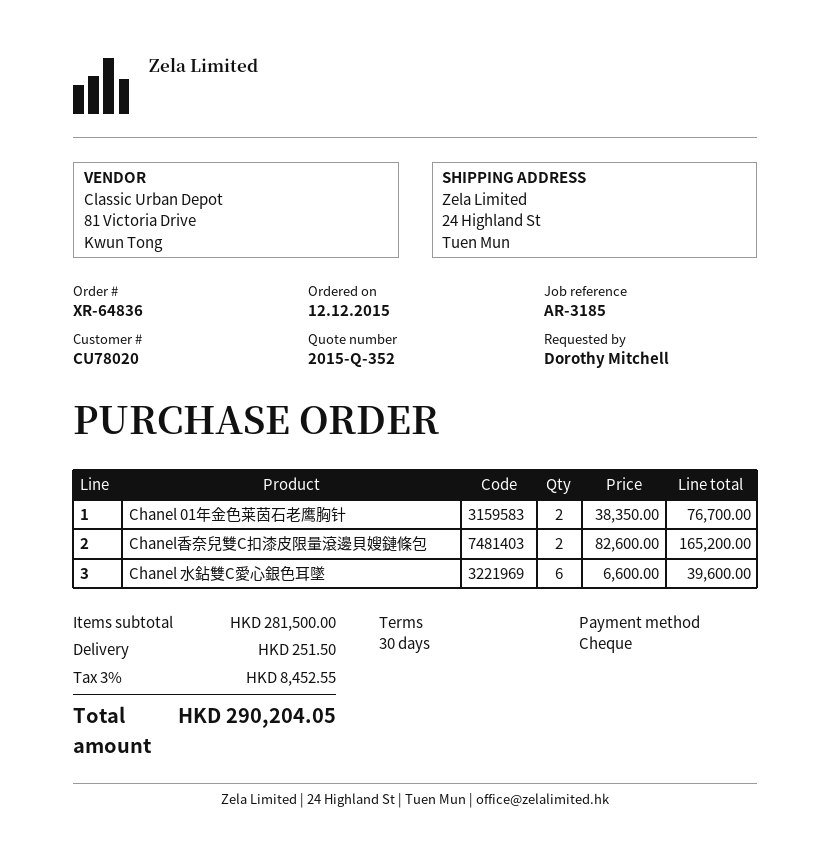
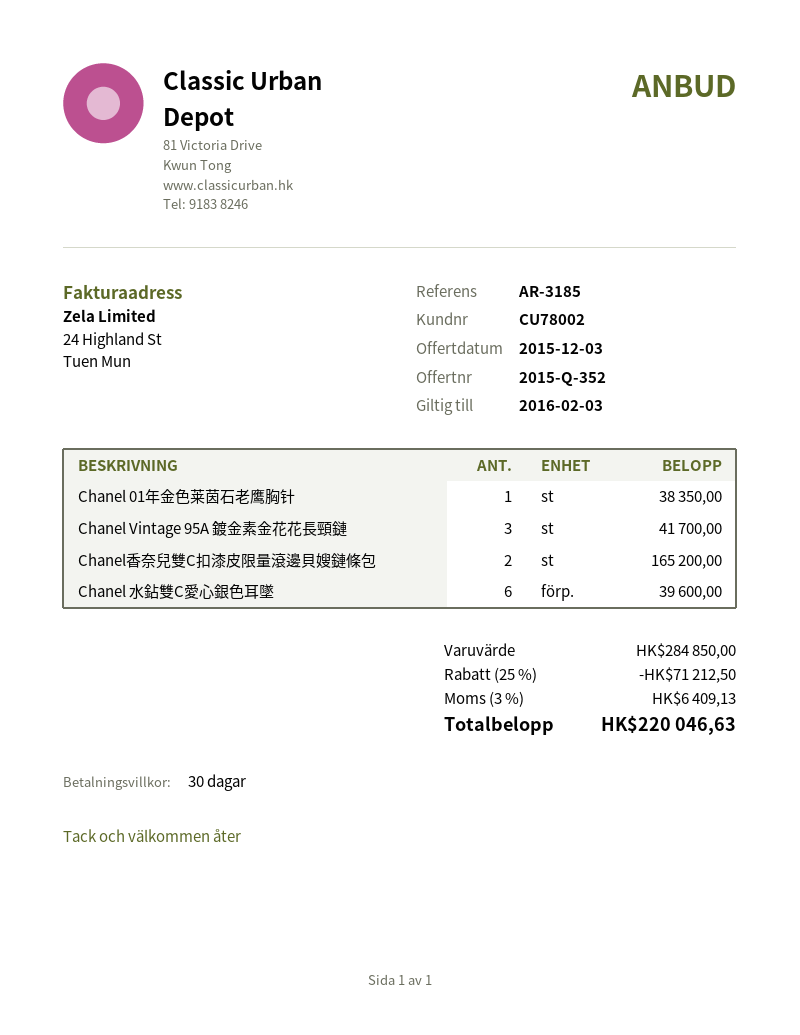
customer number: CU78020 -> CU78002
Chanel 01年金色莱茵石老鹰胸针: 2 for 76700.00 -> 1 for 38350.00
Chanel Vintage 95A 鍍金素金花花長頸鏈: none -> 3 for 41700.00
subtotal: 281500.00 -> 284850.00
discount: none -> 25% = 71212.50
shipping: 251.50 -> none
tax: 3% = 8452.55 -> 3% = 6409.13
total: 290204.05 -> 220046.63

